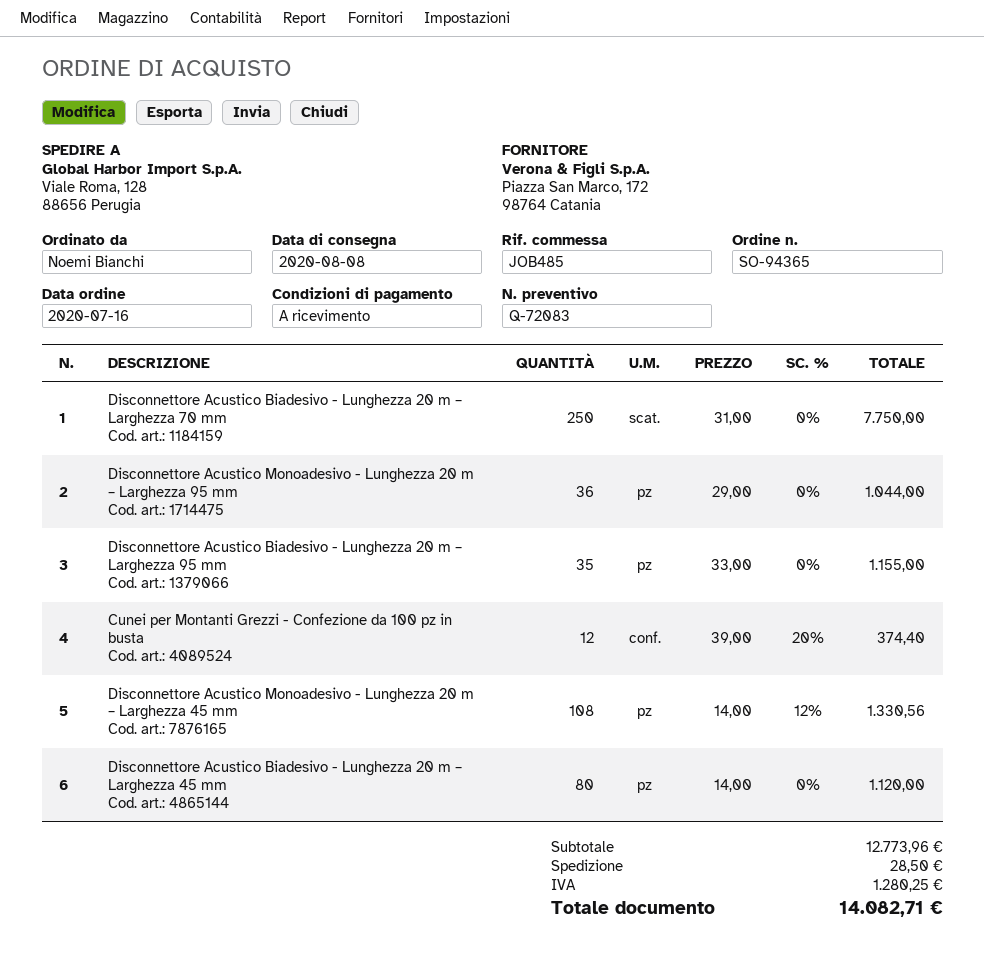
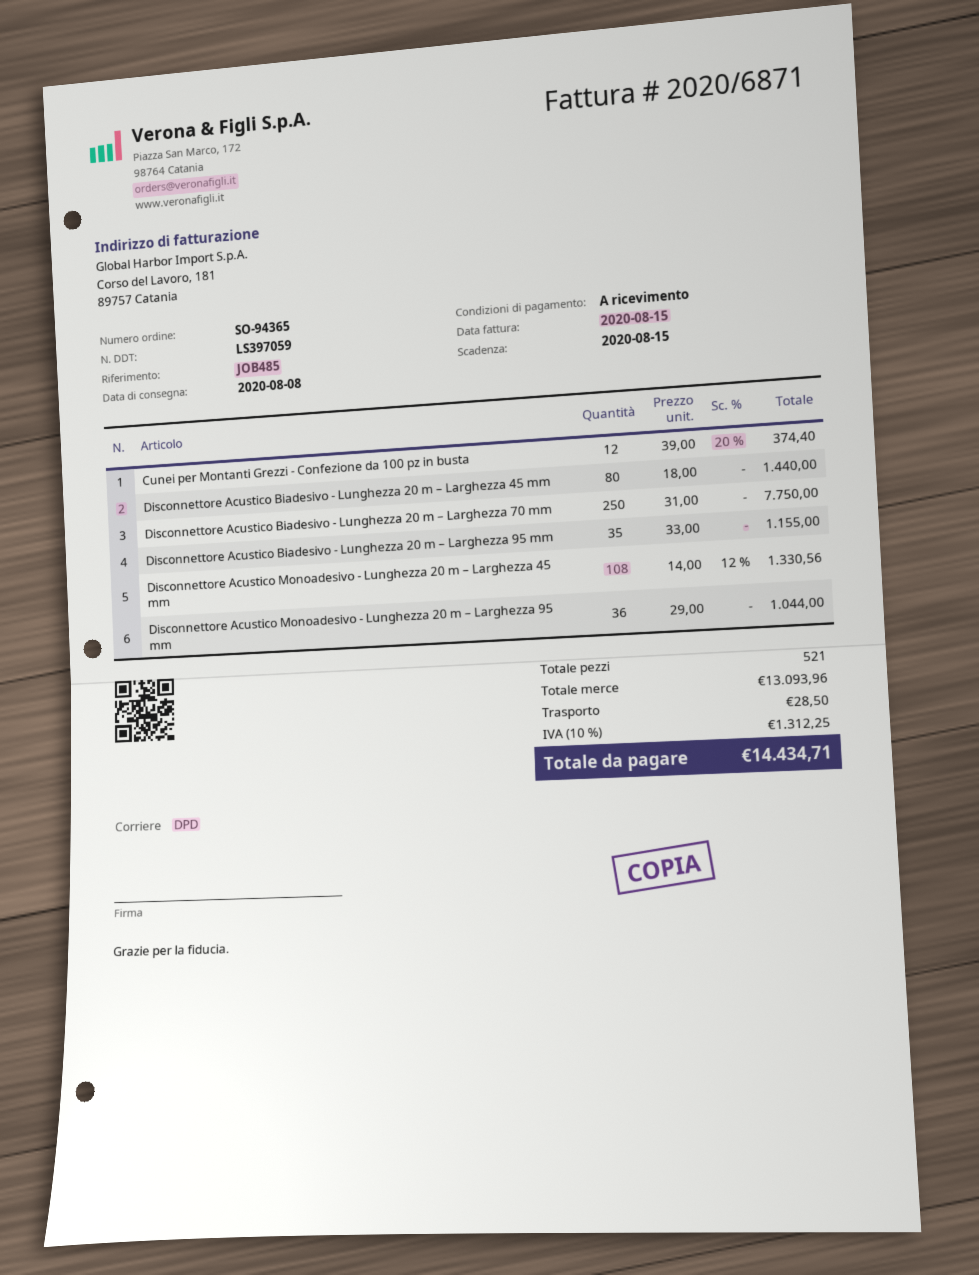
Disconnettore Acustico Biadesivo - Lunghezza 20 m – Larghezza 45 mm: 80 x 14.00 = 1120.00 -> 80 x 18.00 = 1440.00
subtotal: 12773.96 -> 13093.96
tax: 1280.25 -> 1312.25
total: 14082.71 -> 14434.71

